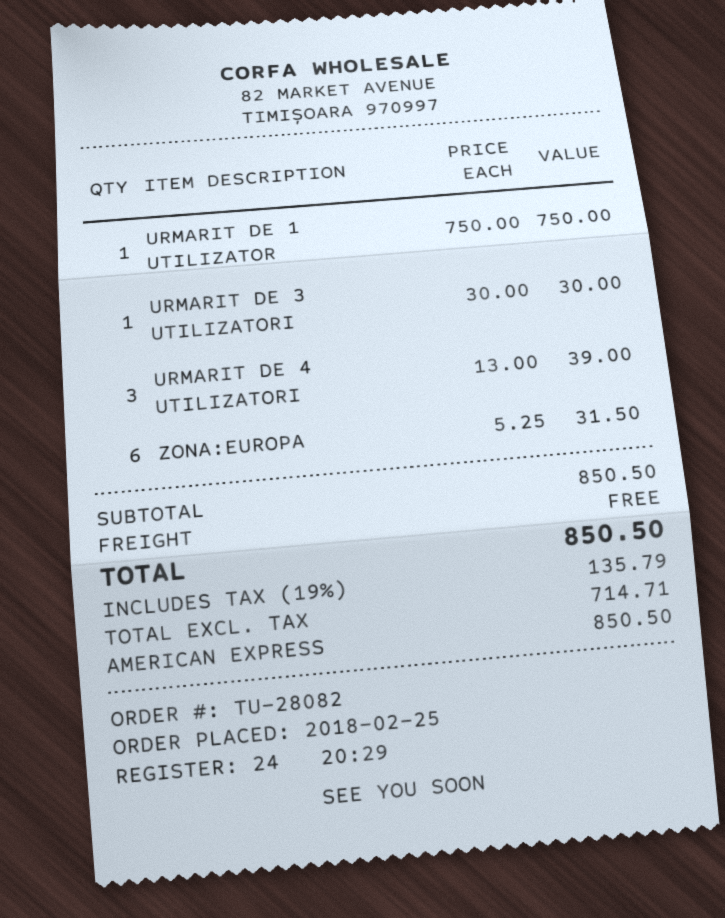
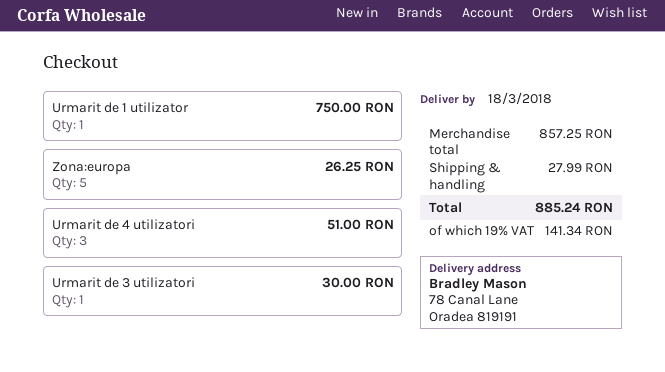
URMARIT DE 4 UTILIZATORI: 3 for 39.00 -> 3 for 51.00
ZONA:EUROPA: 6 for 31.50 -> 5 for 26.25
subtotal: 850.50 -> 857.25
shipping: 0.00 -> 27.99
tax: 19% = 135.79 -> 19% = 141.34
total: 850.50 -> 885.24

